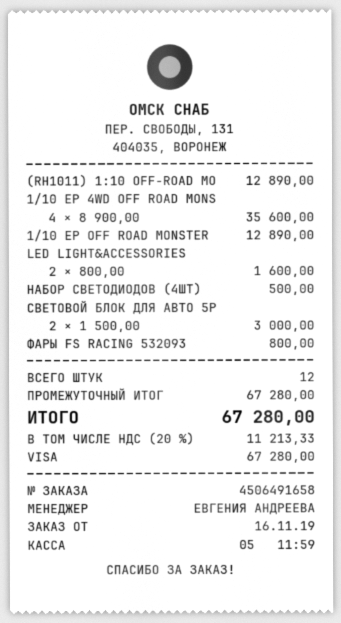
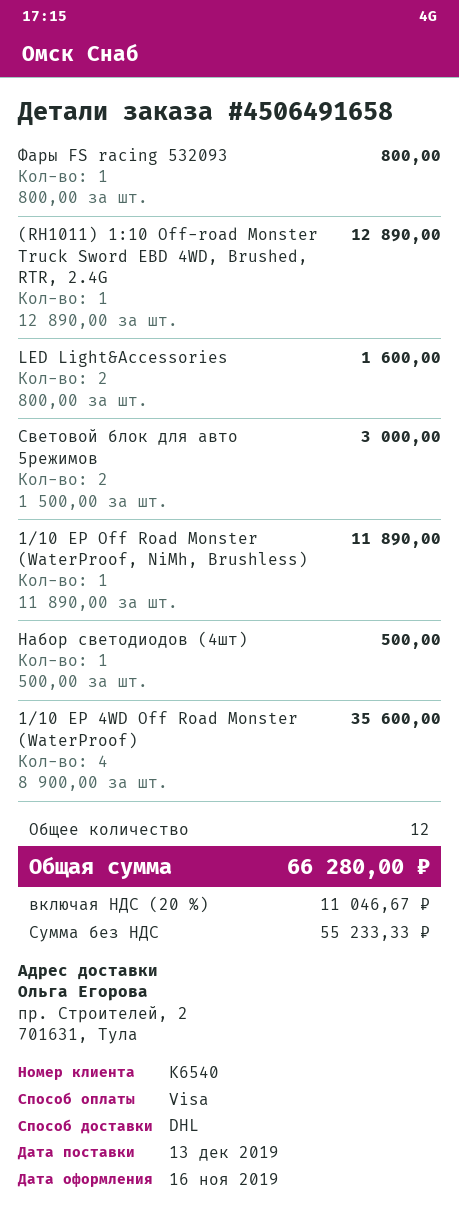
1/10 EP OFF ROAD MONSTER: 1 x 12890.00 = 12890.00 -> 1 x 11890.00 = 11890.00
tax: 20% = 11213.33 -> 20% = 11046.67
total: 67280.00 -> 66280.00

